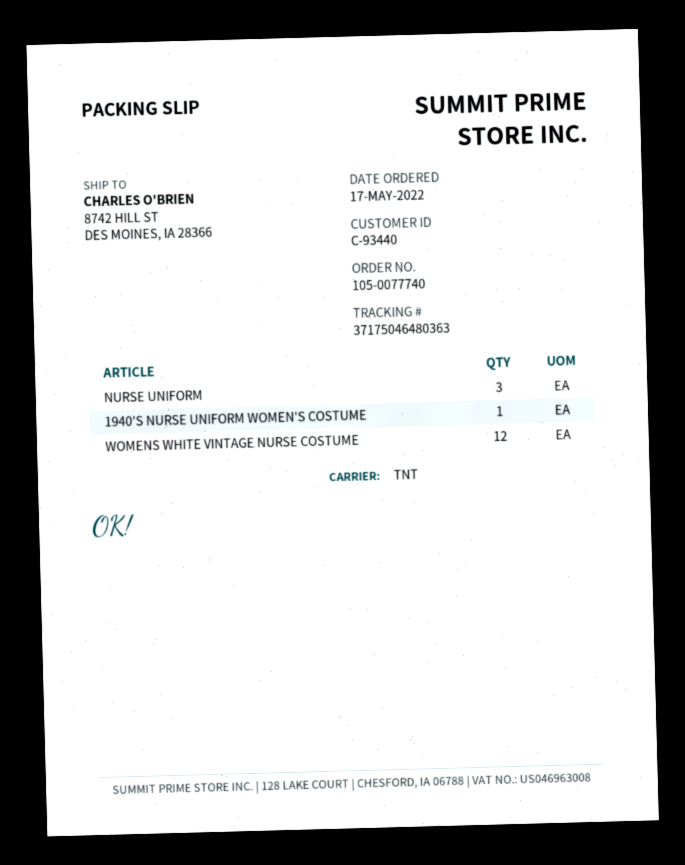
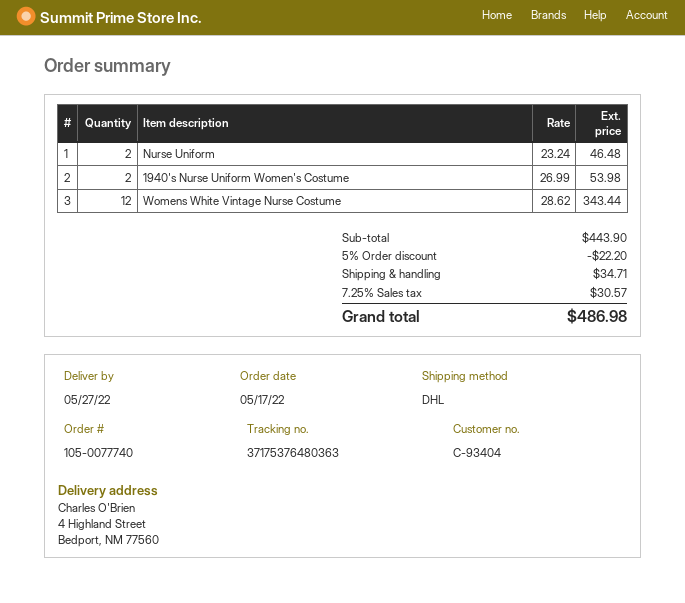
customer number: C-93440 -> C-93404
shipping method: TNT -> DHL
tracking number: 37175046480363 -> 37175376480363
ship to: 8742 HILL ST, DES MOINES, IA 28366 -> 4 Highland Street, Bedport, NM 77560
NURSE UNIFORM: 3 -> 2
1940'S NURSE UNIFORM WOMEN'S COSTUME: 1 -> 2

